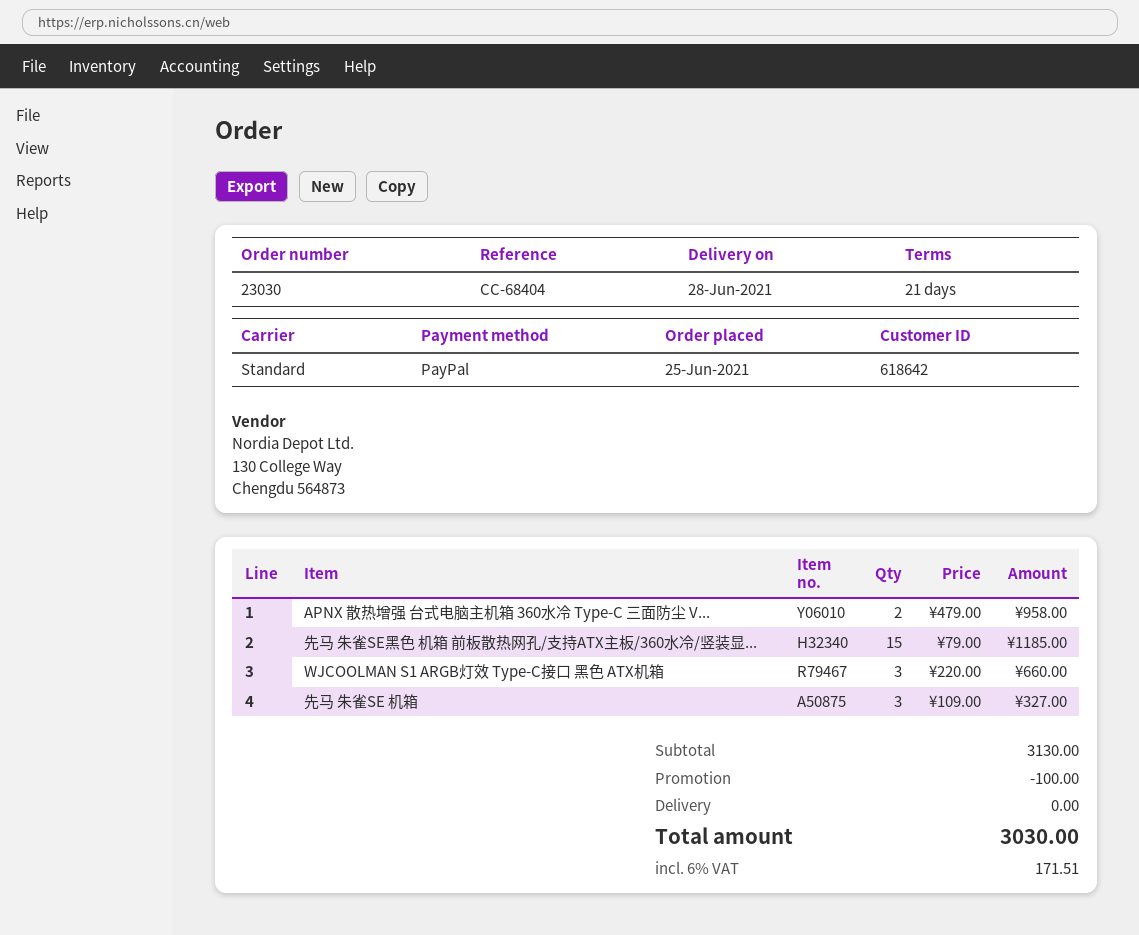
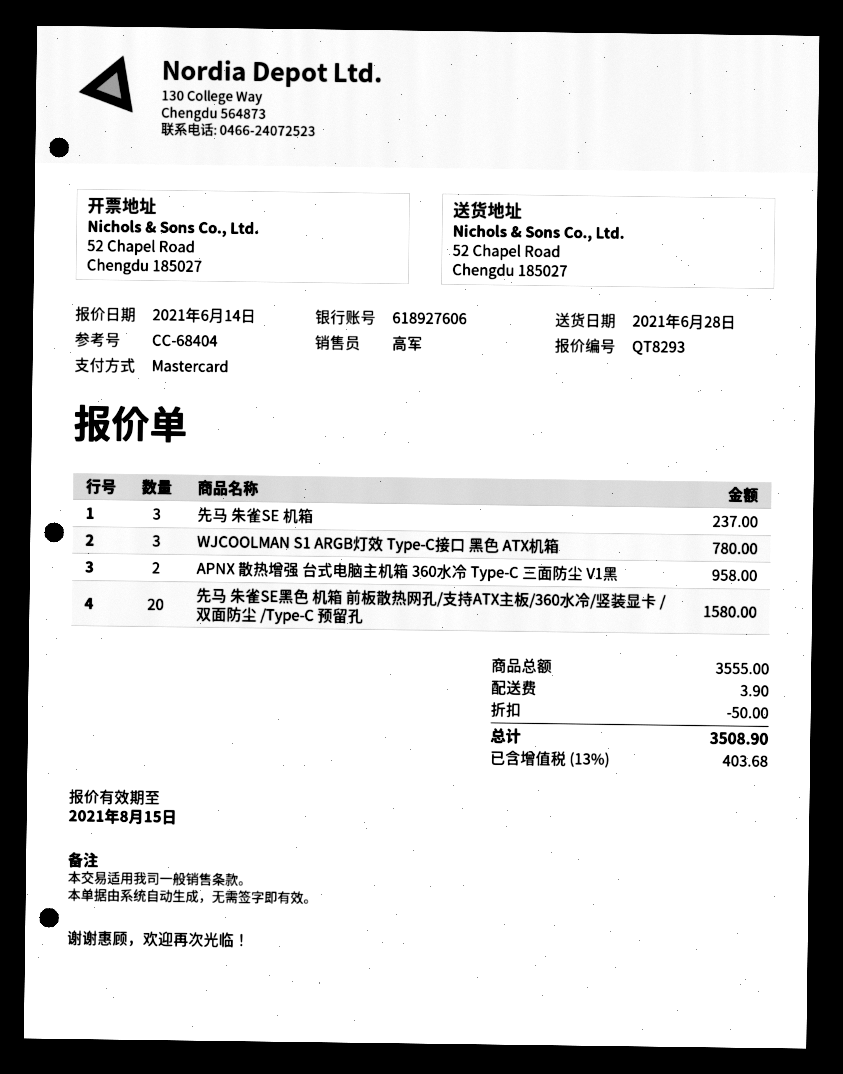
payment method: PayPal -> Mastercard
先马 朱雀SE黑色 机箱 前板散热网孔/支持ATX主板/360水冷/竖装显...: 15 for 1185.00 -> 20 for 1580.00
WJCOOLMAN S1 ARGB灯效 Type-C接口 黑色 ATX机箱: 3 for 660.00 -> 3 for 780.00
先马 朱雀SE 机箱: 3 for 327.00 -> 3 for 237.00
subtotal: 3130.00 -> 3555.00
discount: 100.00 -> 50.00
shipping: 0.00 -> 3.90
tax: 6% = 171.51 -> 13% = 403.68
total: 3030.00 -> 3508.90

